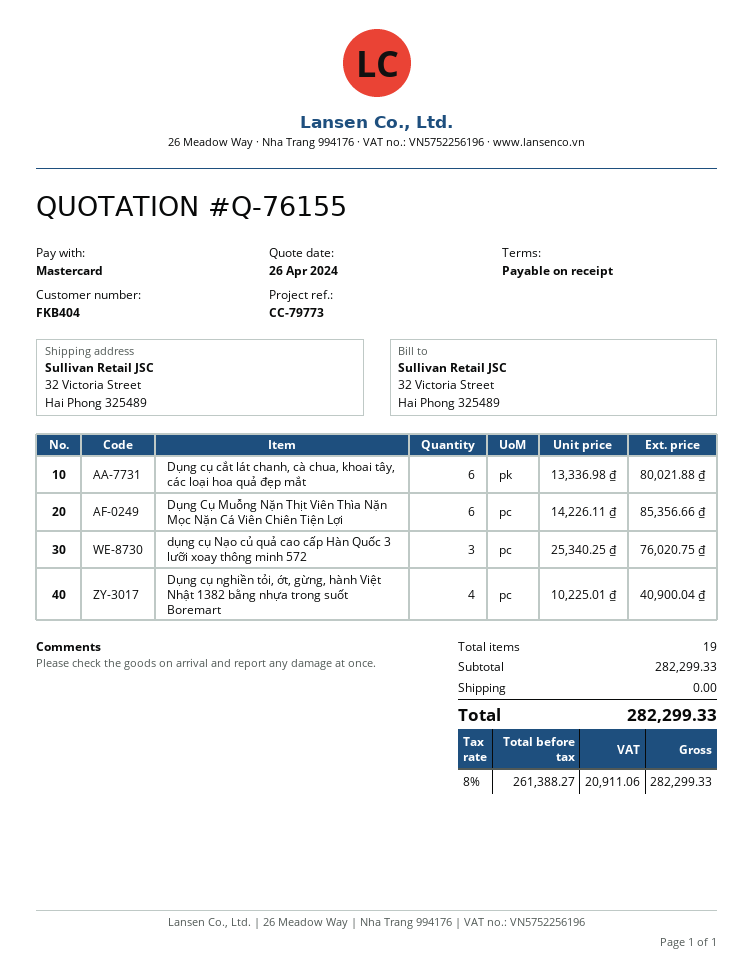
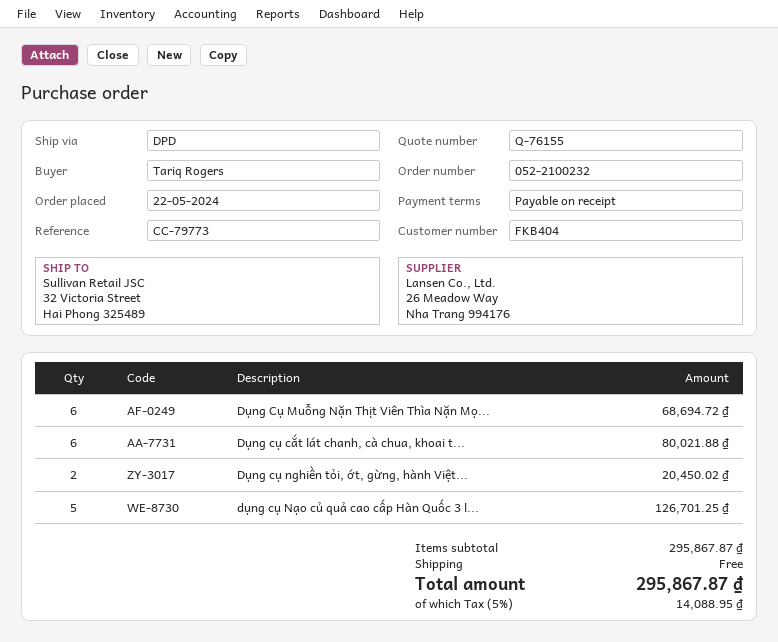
Dụng Cụ Muỗng Nặn Thịt Viên Thìa Nặn Mọc Nặn Cá Viên Chiên Tiện Lợi: 6 for 85356.66 -> 6 for 68694.72
dụng cụ Nạo củ quả cao cấp Hàn Quốc 3 lưỡi xoay thông minh 572: 3 for 76020.75 -> 5 for 126701.25
Dụng cụ nghiền tỏi, ớt, gừng, hành Việt Nhật 1382 bằng nhựa trong suốt Boremart: 4 for 40900.04 -> 2 for 20450.02
subtotal: 282299.33 -> 295867.87
tax: 8% = 20911.06 -> 5% = 14088.95
total: 282299.33 -> 295867.87

